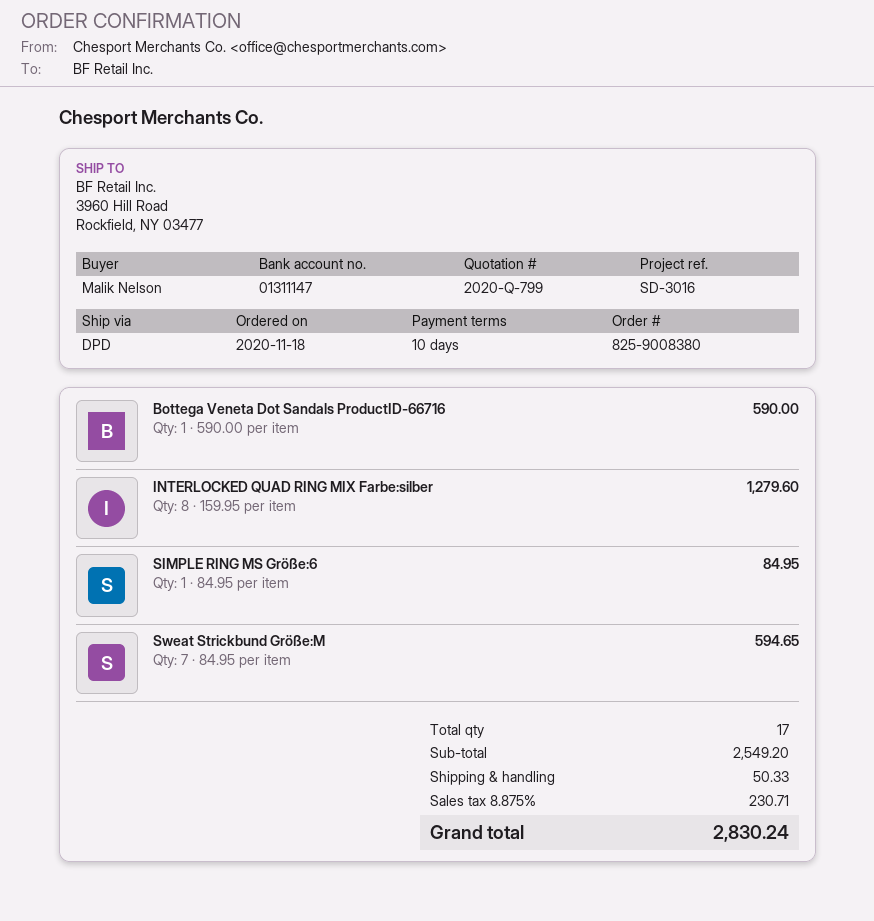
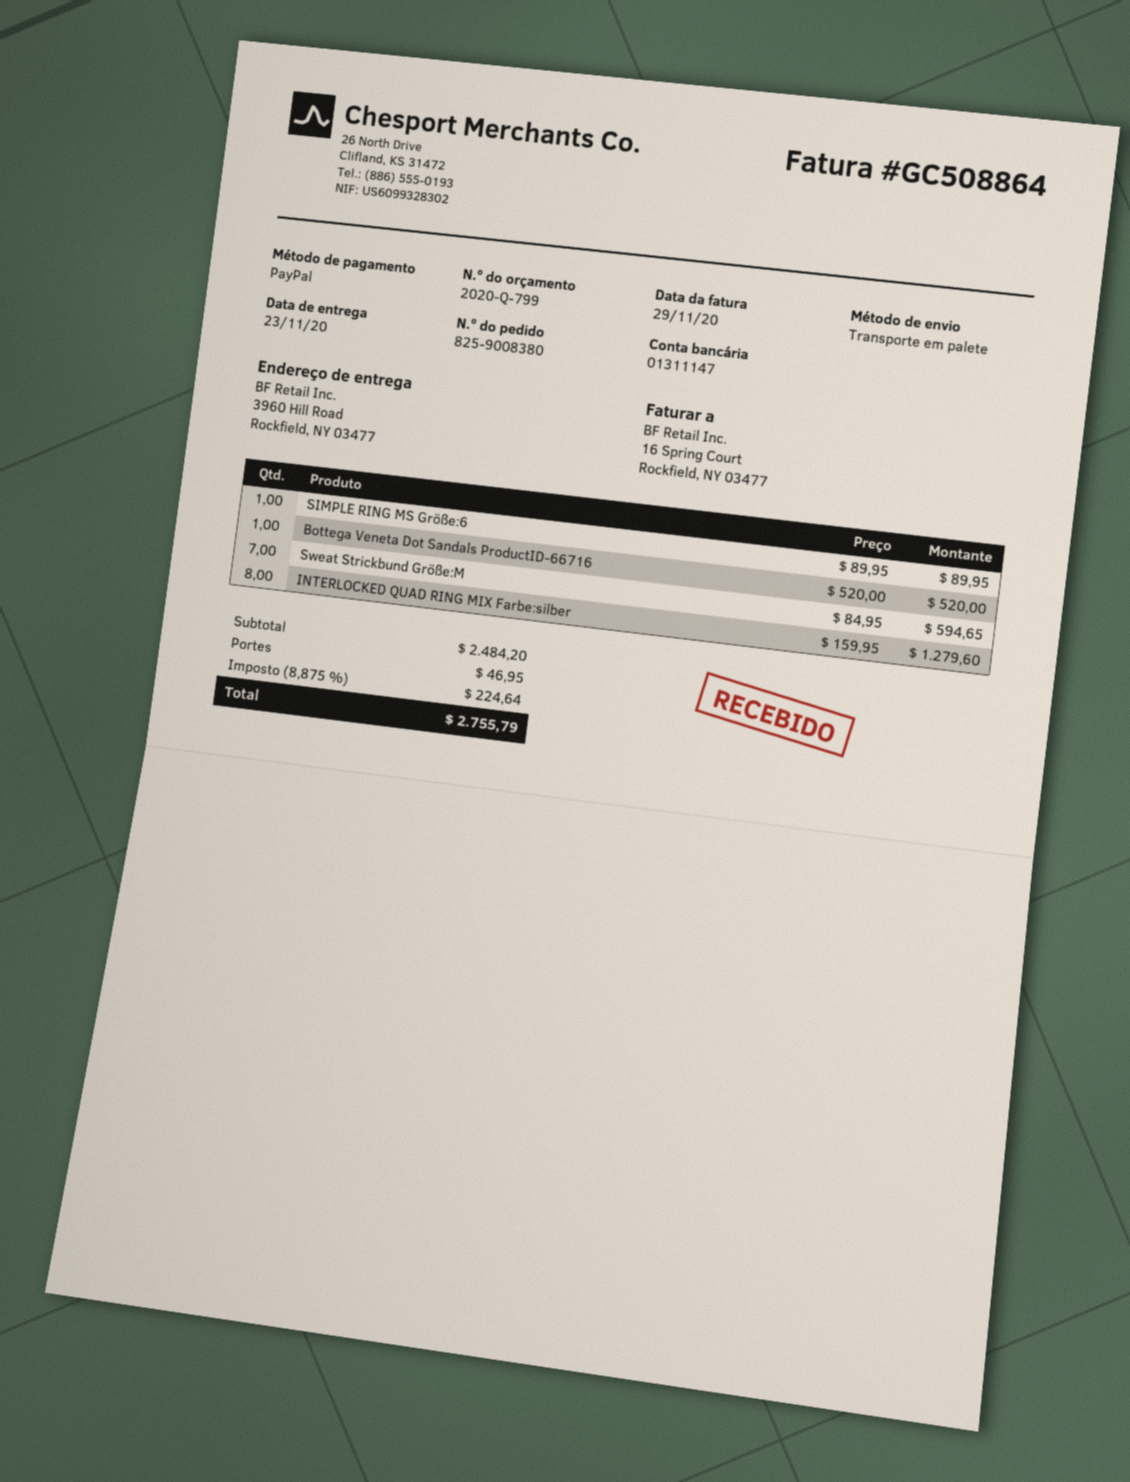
shipping method: DPD -> pallet freight
Bottega Veneta Dot Sandals ProductID-66716: 1 x 590.00 = 590.00 -> 1 x 520.00 = 520.00
SIMPLE RING MS Größe:6: 1 x 84.95 = 84.95 -> 1 x 89.95 = 89.95
subtotal: 2549.20 -> 2484.20
shipping: 50.33 -> 46.95
tax: 8.875% = 230.71 -> 8.875% = 224.64
total: 2830.24 -> 2755.79

